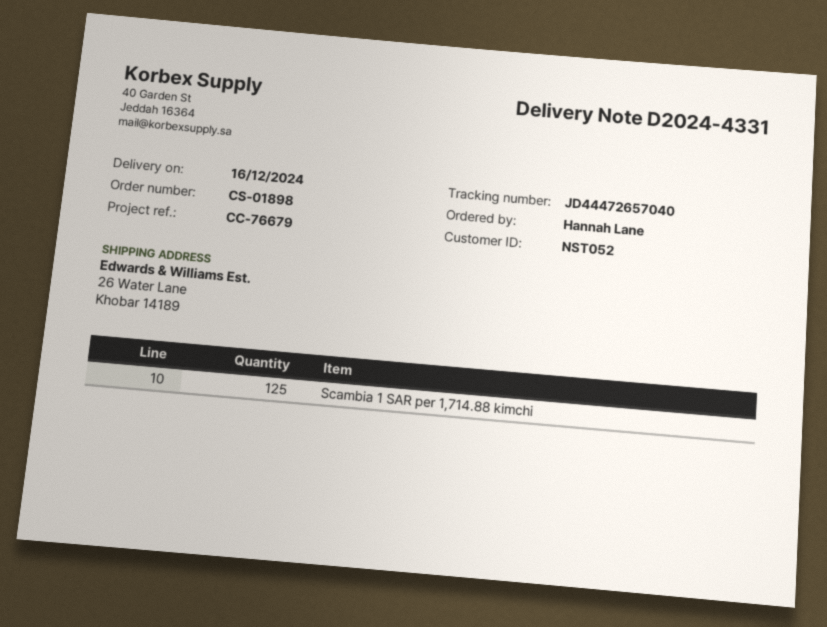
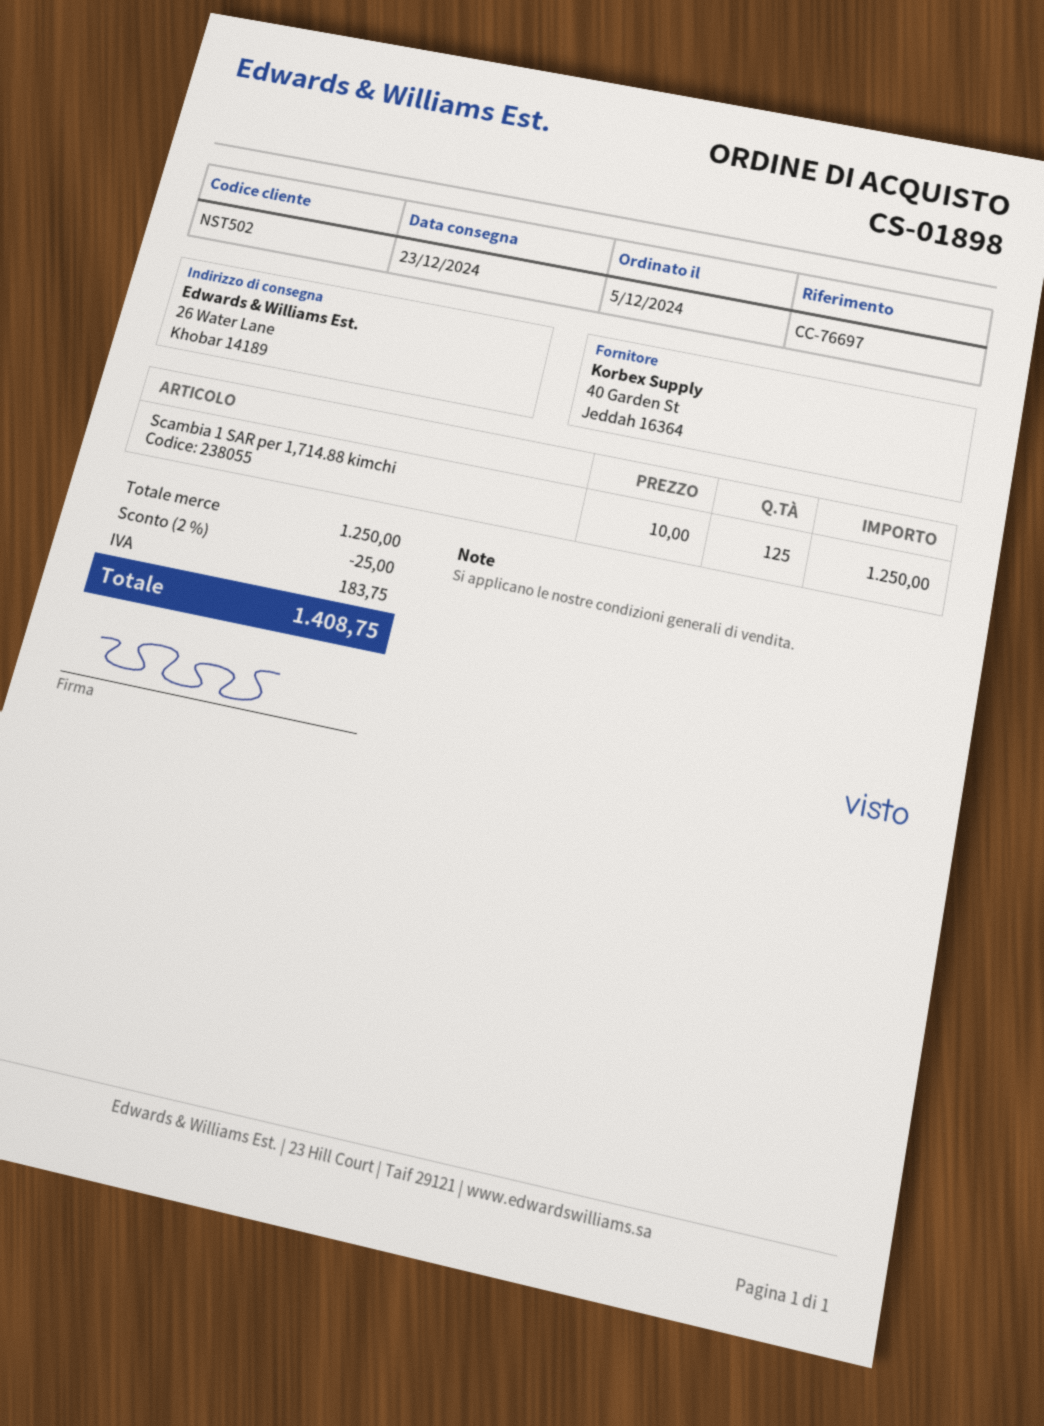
delivery date: 2024-12-16 -> 2024-12-23
customer number: NST052 -> NST502
reference: CC-76679 -> CC-76697

